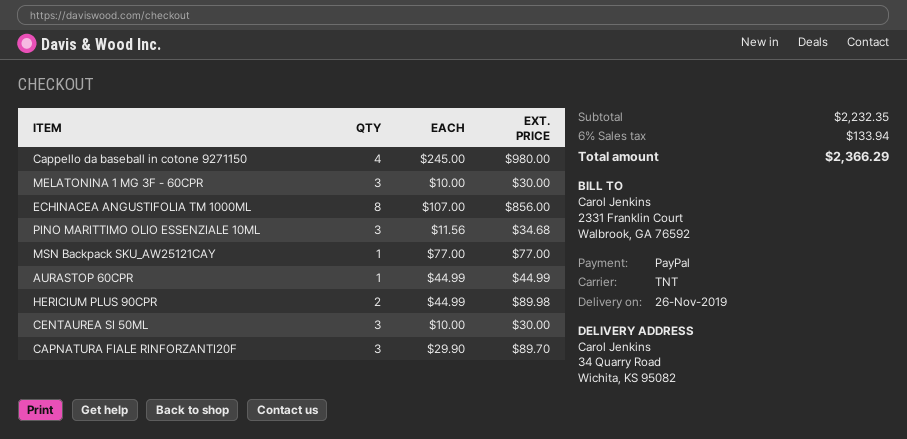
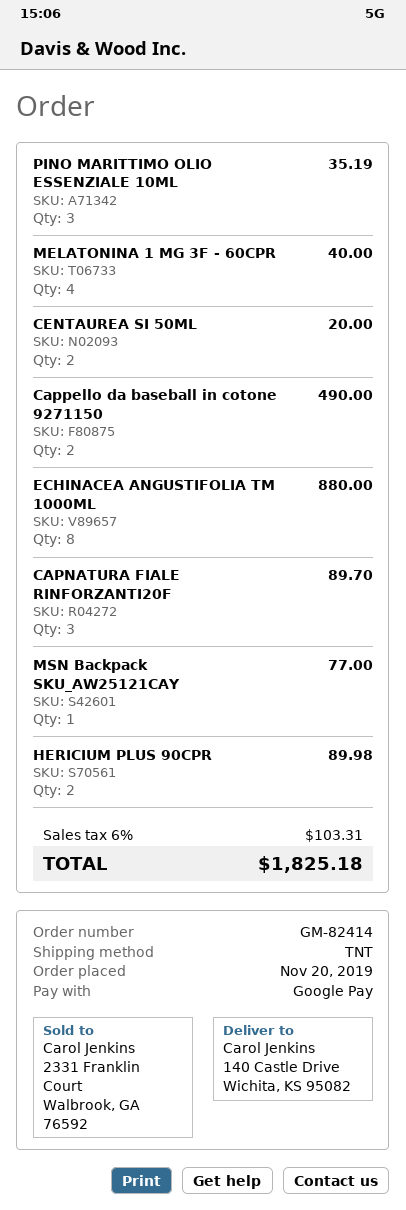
payment method: PayPal -> Google Pay
ship to: 34 Quarry Road, Wichita, KS 95082 -> 140 Castle Drive, Wichita, KS 95082
Cappello da baseball in cotone 9271150: 4 for 980.00 -> 2 for 490.00
MELATONINA 1 MG 3F - 60CPR: 3 for 30.00 -> 4 for 40.00
ECHINACEA ANGUSTIFOLIA TM 1000ML: 8 for 856.00 -> 8 for 880.00
PINO MARITTIMO OLIO ESSENZIALE 10ML: 3 for 34.68 -> 3 for 35.19
AURASTOP 60CPR: 1 for 44.99 -> none
CENTAUREA SI 50ML: 3 for 30.00 -> 2 for 20.00
tax: 6% = 133.94 -> 6% = 103.31
total: 2366.29 -> 1825.18

